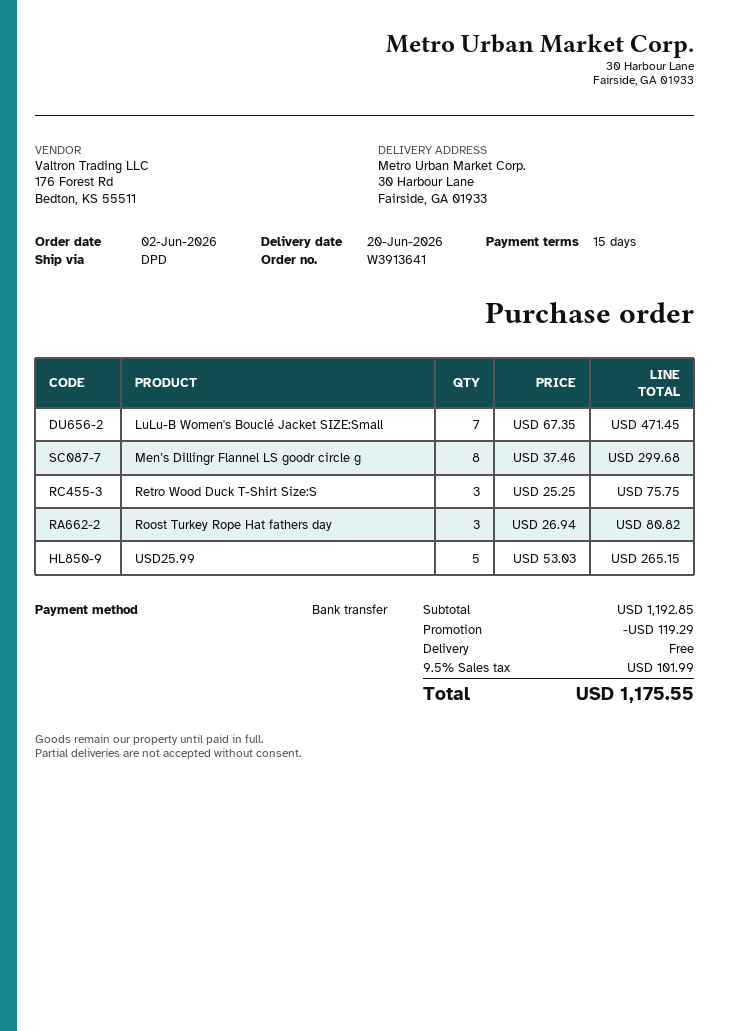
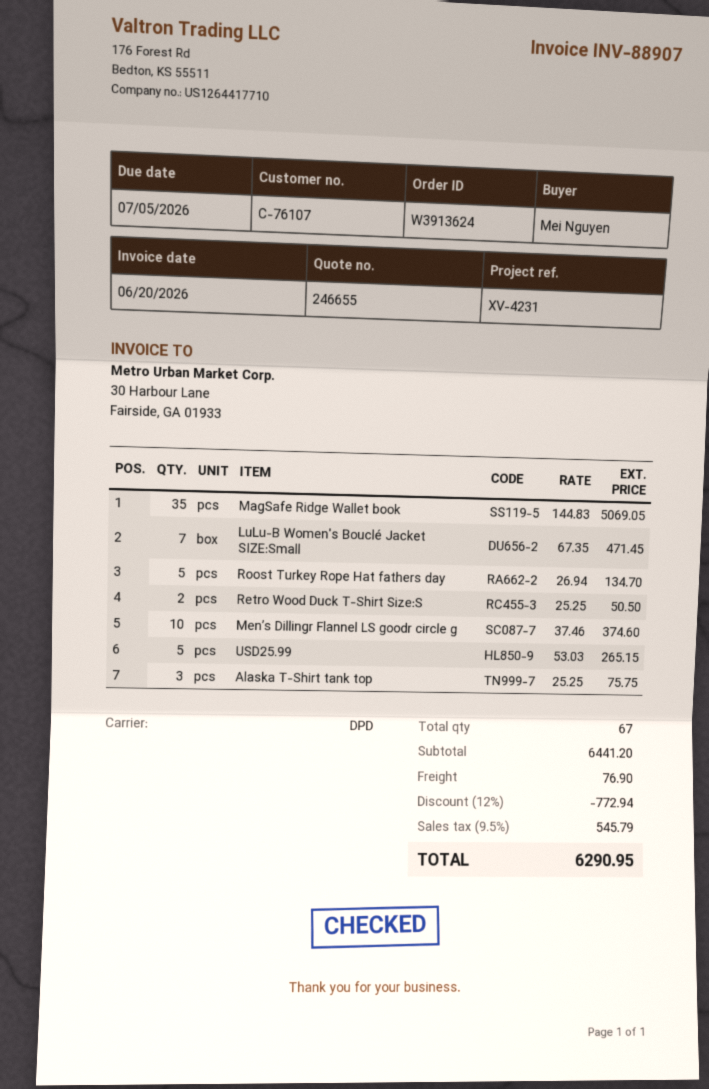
order number: W3913641 -> W3913624
Men’s Dillingr Flannel LS goodr circle g: 8 x 37.46 = 299.68 -> 10 x 37.46 = 374.60
Retro Wood Duck T-Shirt Size:S: 3 x 25.25 = 75.75 -> 2 x 25.25 = 50.50
Roost Turkey Rope Hat fathers day: 3 x 26.94 = 80.82 -> 5 x 26.94 = 134.70
MagSafe Ridge Wallet book: none -> 35 x 144.83 = 5069.05
Alaska T-Shirt tank top: none -> 3 x 25.25 = 75.75
subtotal: 1192.85 -> 6441.20
discount: 119.29 -> 772.94
shipping: 0.00 -> 76.90
tax: 9.5% = 101.99 -> 9.5% = 545.79
total: 1175.55 -> 6290.95

